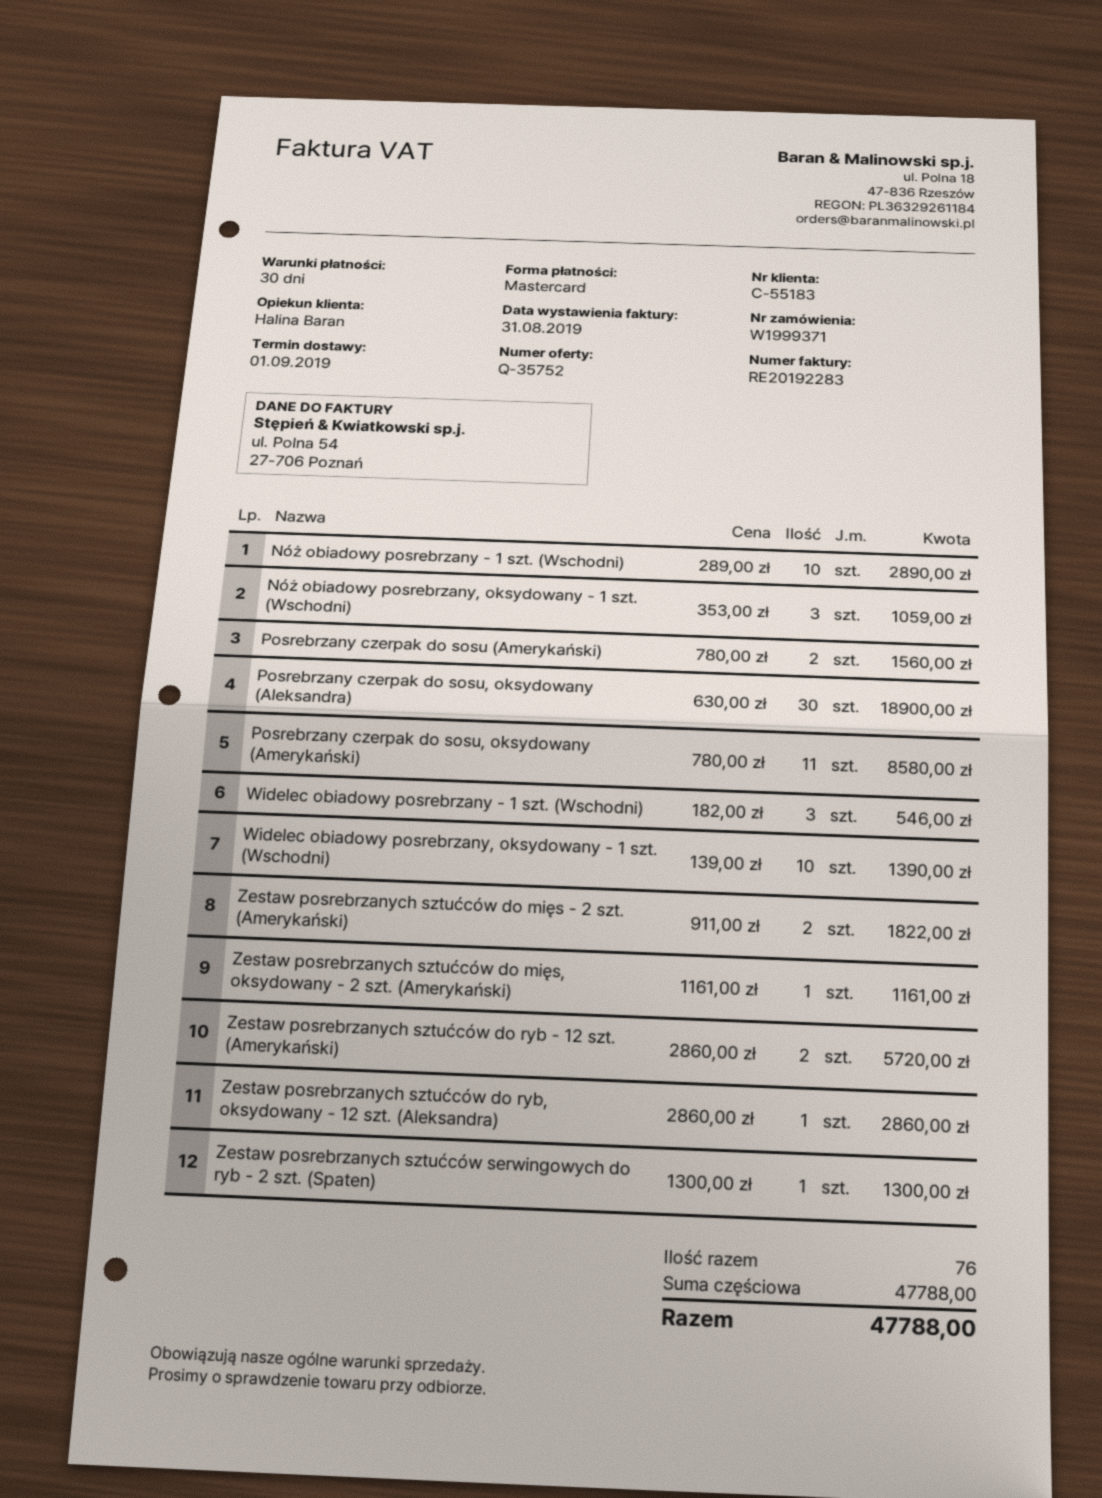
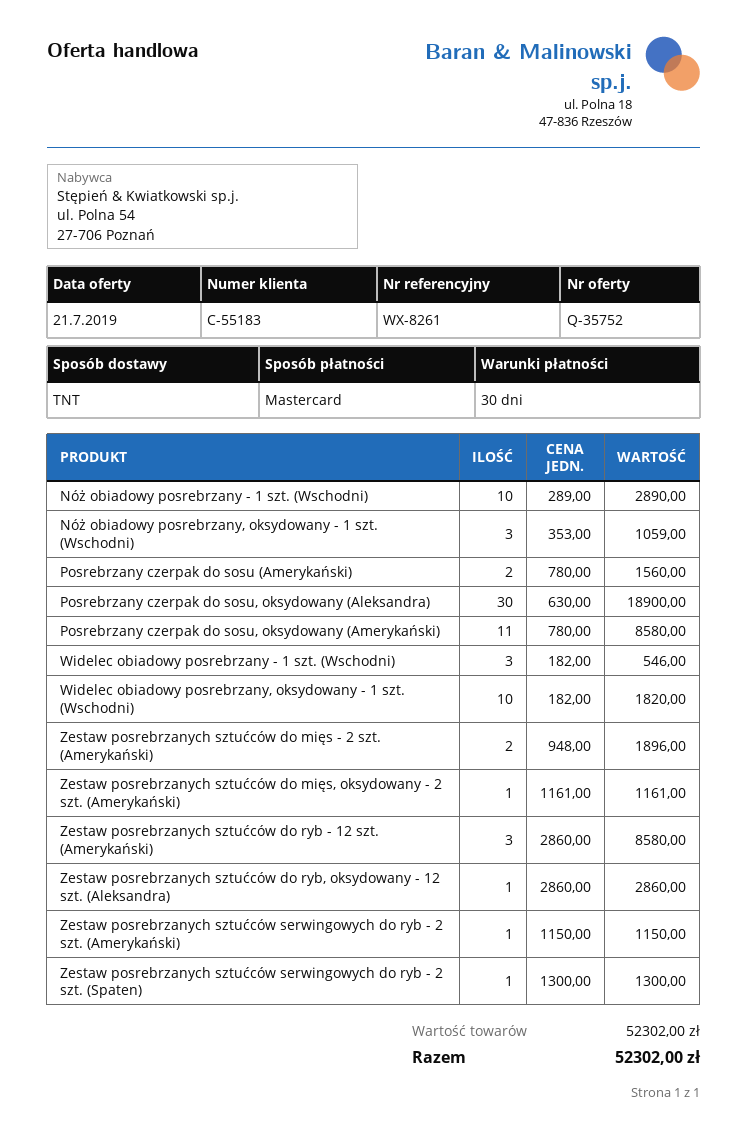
Widelec obiadowy posrebrzany, oksydowany - 1 szt. (Wschodni): 10 x 139.00 = 1390.00 -> 10 x 182.00 = 1820.00
Zestaw posrebrzanych sztućców do mięs - 2 szt. (Amerykański): 2 x 911.00 = 1822.00 -> 2 x 948.00 = 1896.00
Zestaw posrebrzanych sztućców do ryb - 12 szt. (Amerykański): 2 x 2860.00 = 5720.00 -> 3 x 2860.00 = 8580.00
Zestaw posrebrzanych sztućców serwingowych do ryb - 2 szt. (Amerykański): none -> 1 x 1150.00 = 1150.00
subtotal: 47788.00 -> 52302.00
total: 47788.00 -> 52302.00

